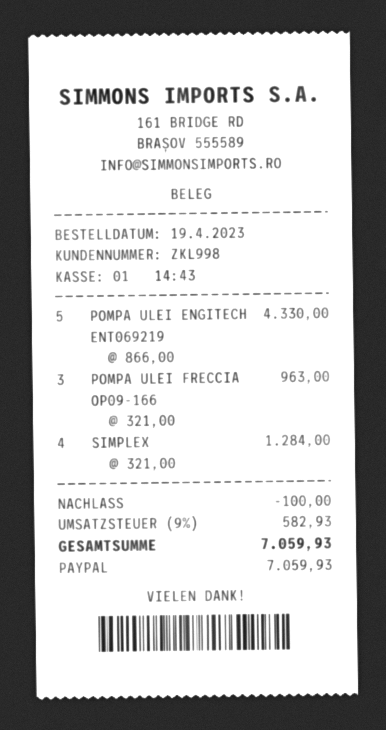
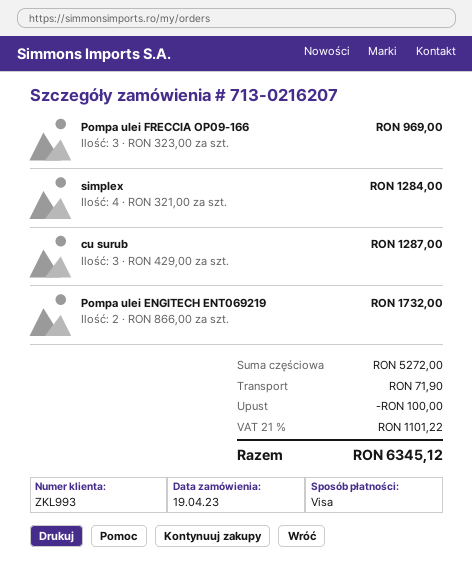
customer number: ZKL998 -> ZKL993
payment method: PayPal -> Visa
POMPA ULEI ENGITECH ENT069219: 5 x 866.00 = 4330.00 -> 2 x 866.00 = 1732.00
POMPA ULEI FRECCIA OP09-166: 3 x 321.00 = 963.00 -> 3 x 323.00 = 969.00
cu surub: none -> 3 x 429.00 = 1287.00
shipping: none -> 71.90
tax: 9% = 582.93 -> 21% = 1101.22
total: 7059.93 -> 6345.12

